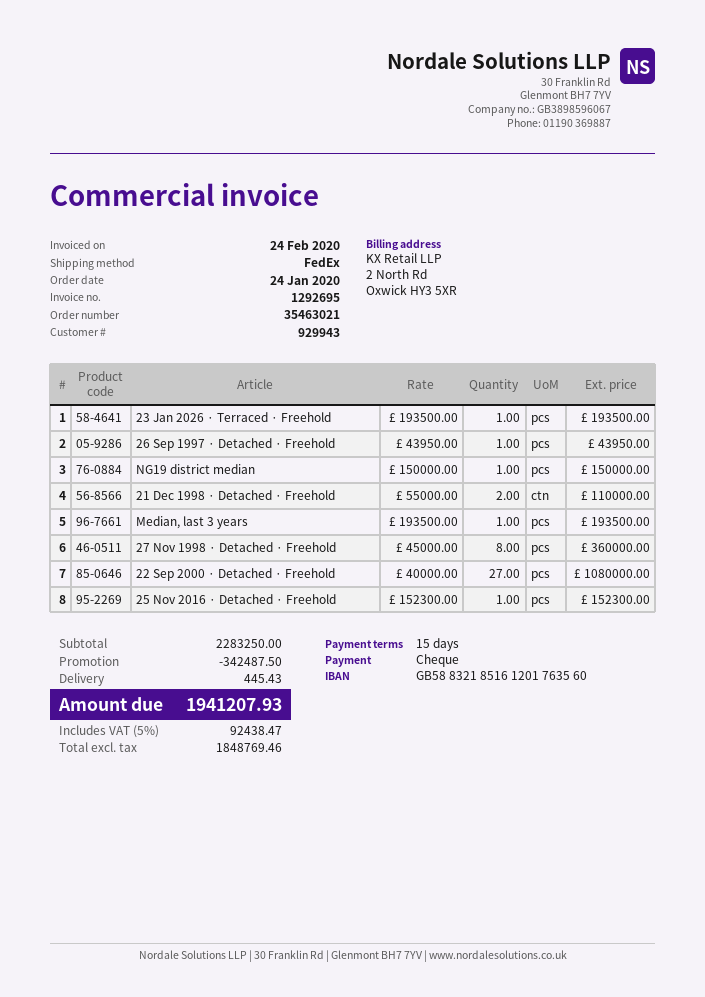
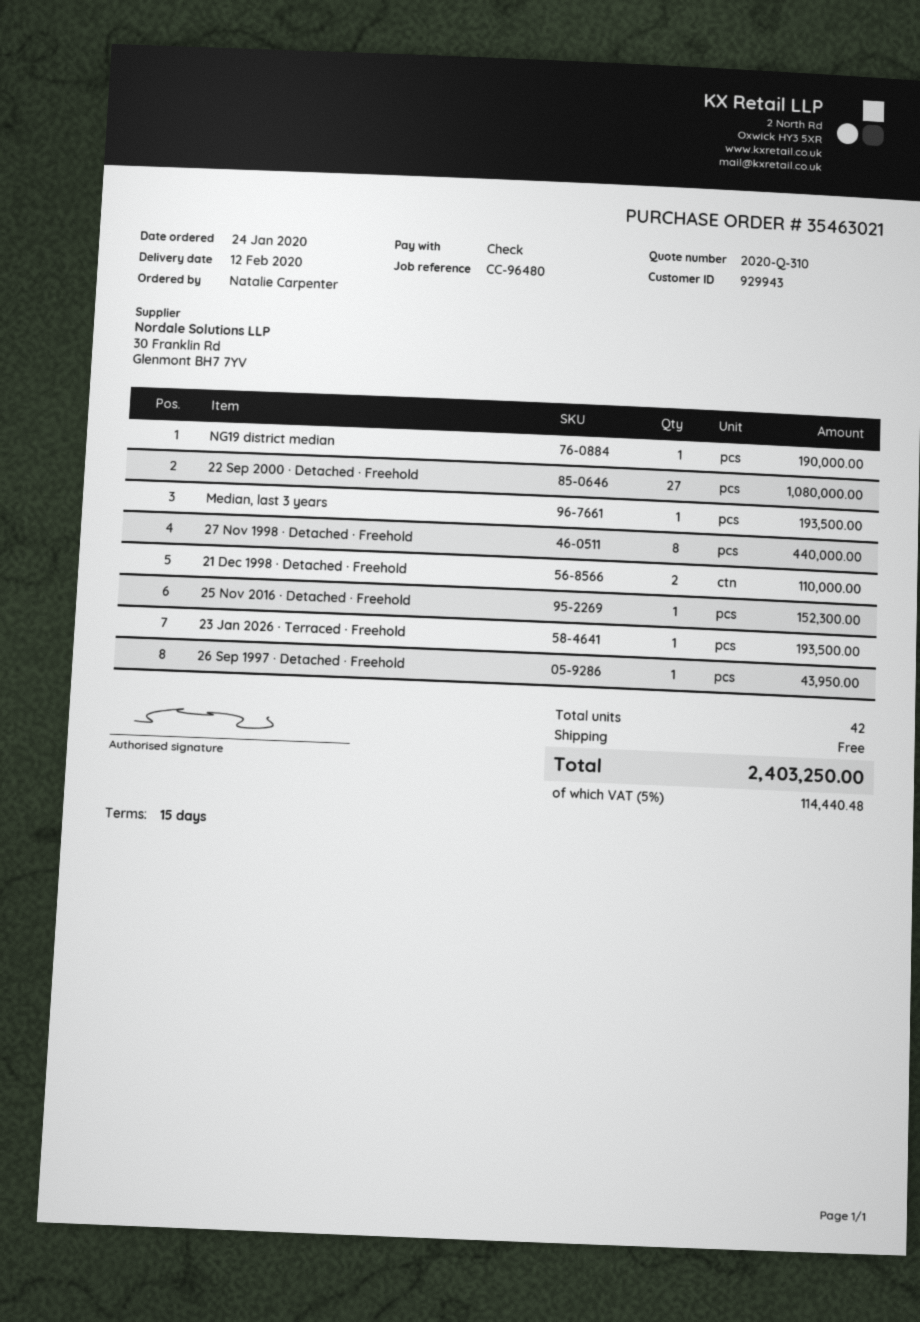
NG19 district median: 1 for 150000.00 -> 1 for 190000.00
27 Nov 1998 · Detached · Freehold: 8 for 360000.00 -> 8 for 440000.00
discount: 342487.50 -> none
shipping: 445.43 -> 0.00
tax: 5% = 92438.47 -> 5% = 114440.48
total: 1941207.93 -> 2403250.00

